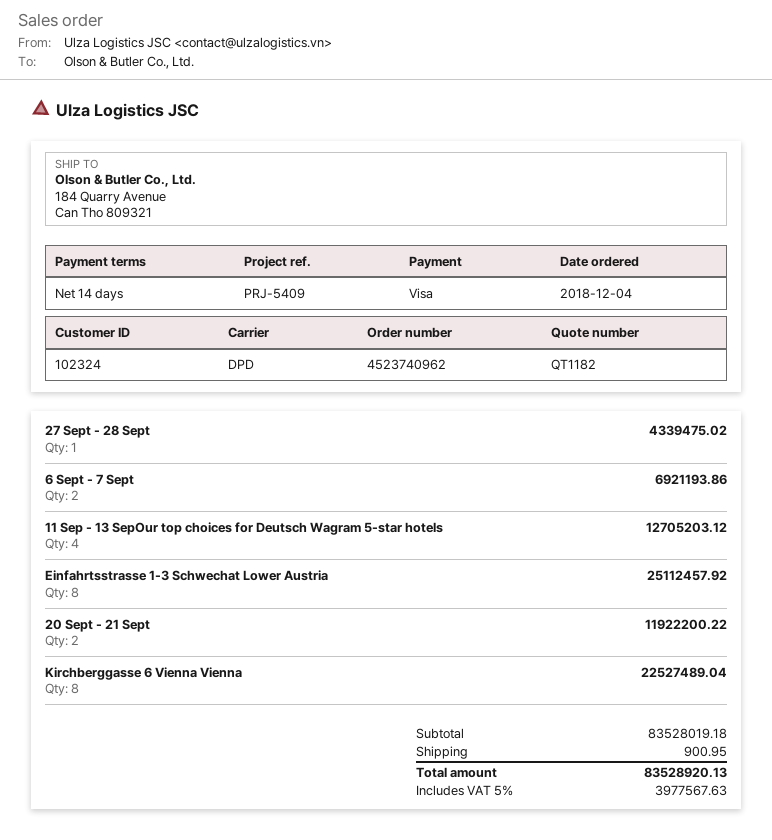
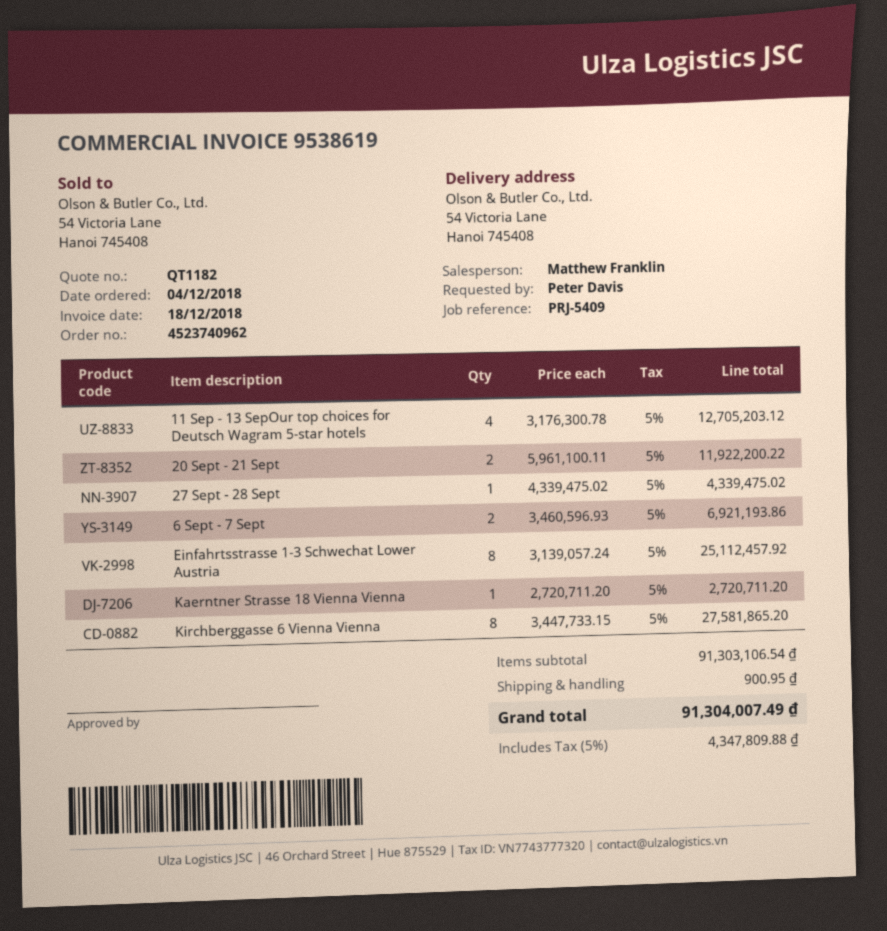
ship to: 184 Quarry Avenue, Can Tho 809321 -> 54 Victoria Lane, Hanoi 745408
Kirchberggasse 6 Vienna Vienna: 8 for 22527489.04 -> 8 for 27581865.20
Kaerntner Strasse 18 Vienna Vienna: none -> 1 for 2720711.20
subtotal: 83528019.18 -> 91303106.54
tax: 5% = 3977567.63 -> 5% = 4347809.88
total: 83528920.13 -> 91304007.49

